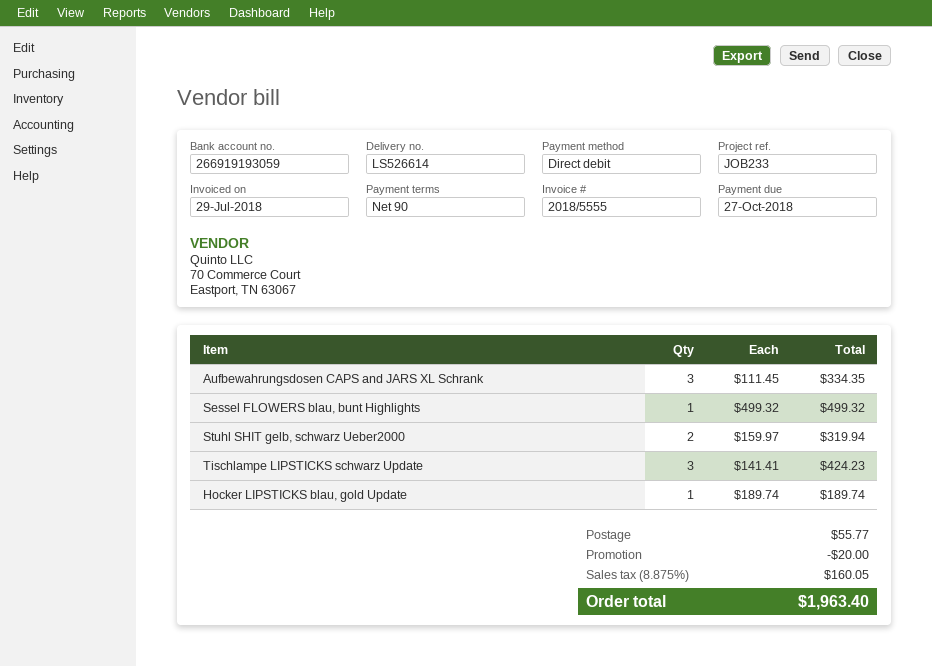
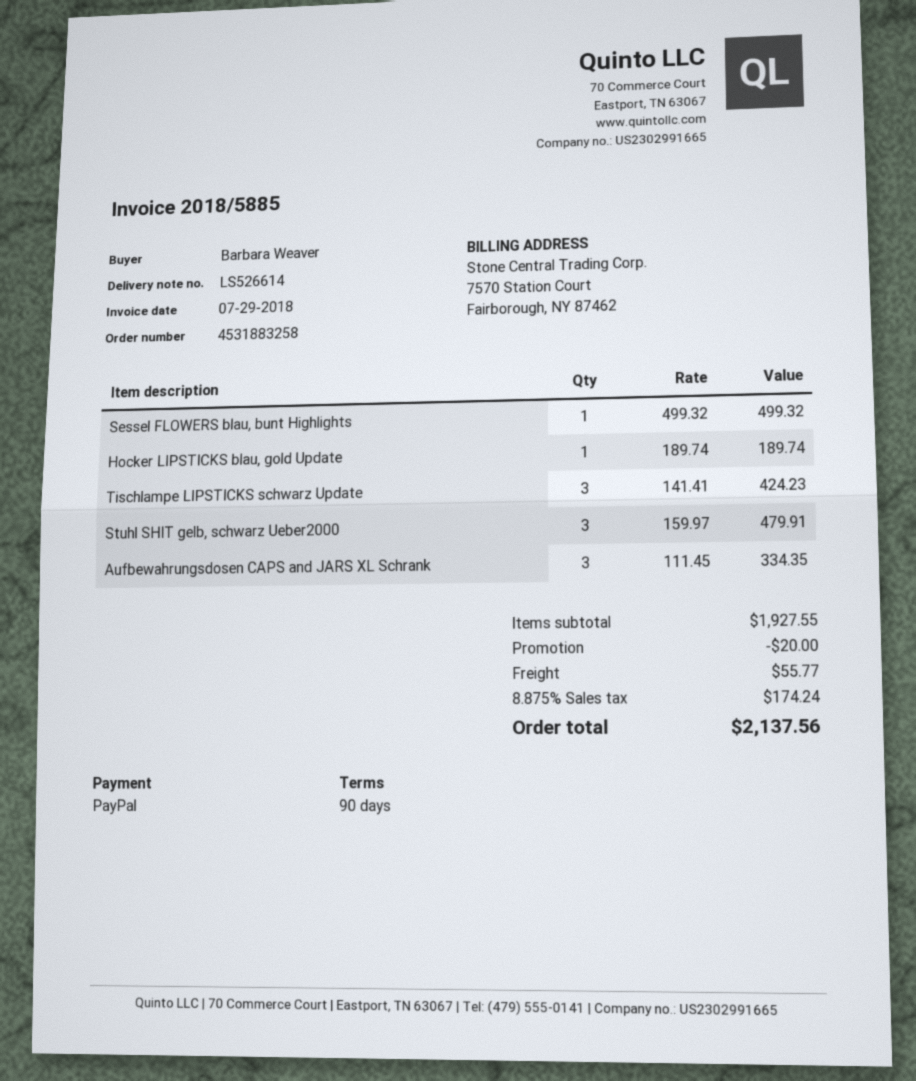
invoice number: 2018/5555 -> 2018/5885
payment method: direct debit -> PayPal
Stuhl SHIT gelb, schwarz Ueber2000: 2 x 159.97 = 319.94 -> 3 x 159.97 = 479.91
tax: 8.875% = 160.05 -> 8.875% = 174.24
total: 1963.40 -> 2137.56

